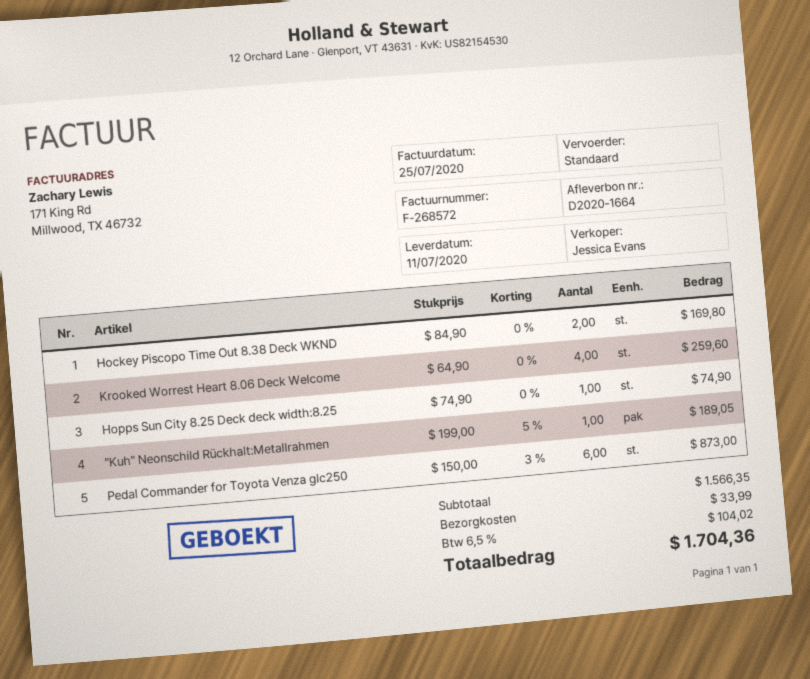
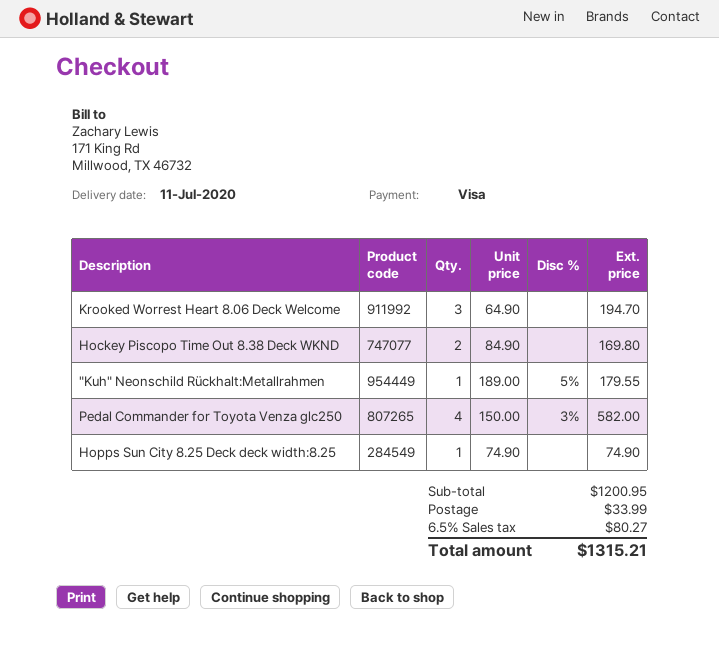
Krooked Worrest Heart 8.06 Deck Welcome: 4 x 64.90 = 259.60 -> 3 x 64.90 = 194.70
"Kuh" Neonschild Rückhalt:Metallrahmen: 1 x 199.00 - 5% = 189.05 -> 1 x 189.00 - 5% = 179.55
Pedal Commander for Toyota Venza glc250: 6 x 150.00 - 3% = 873.00 -> 4 x 150.00 - 3% = 582.00
subtotal: 1566.35 -> 1200.95
tax: 6.5% = 104.02 -> 6.5% = 80.27
total: 1704.36 -> 1315.21

